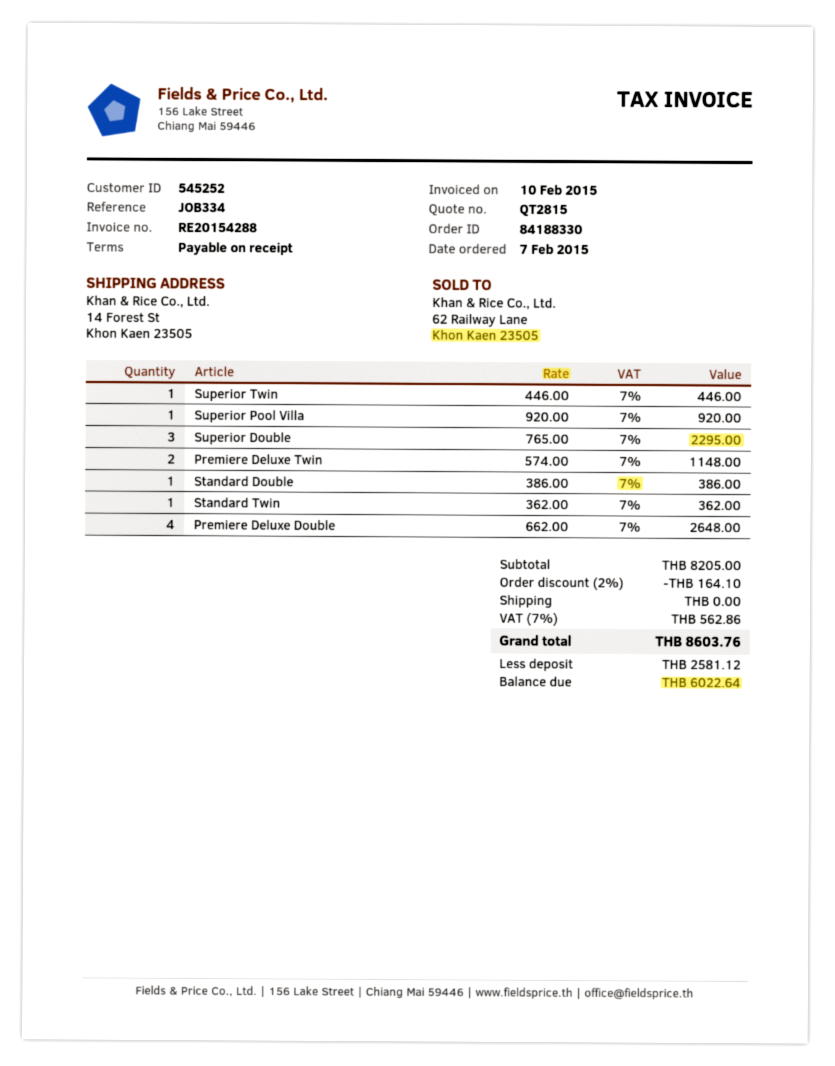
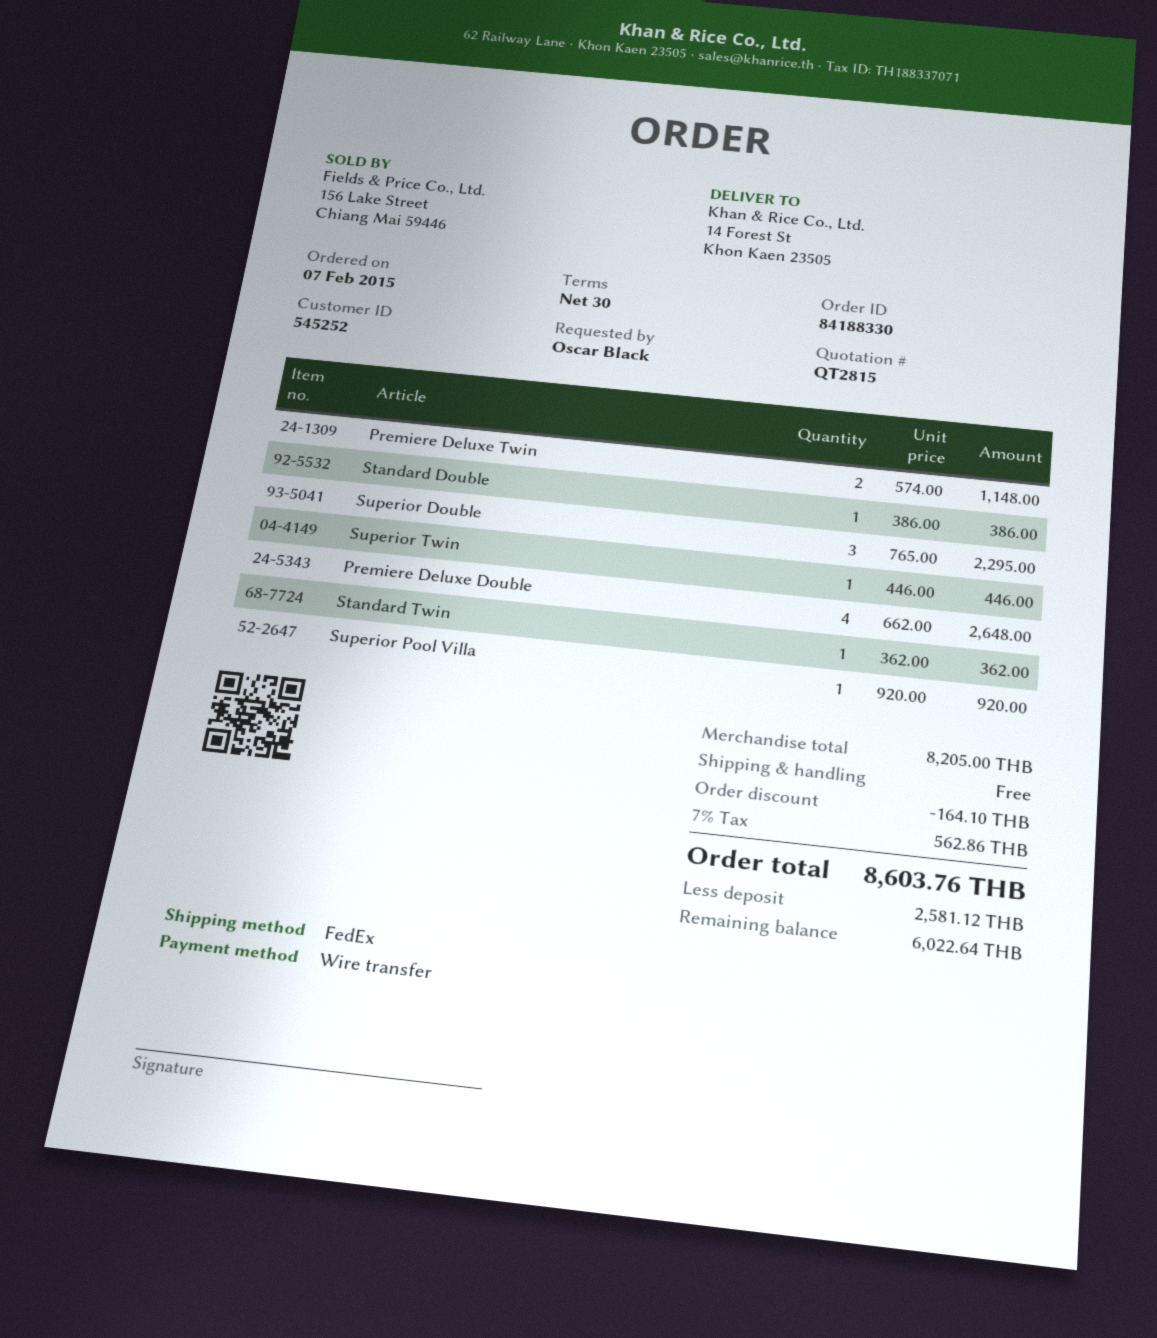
payment terms: on receipt -> 30 days

